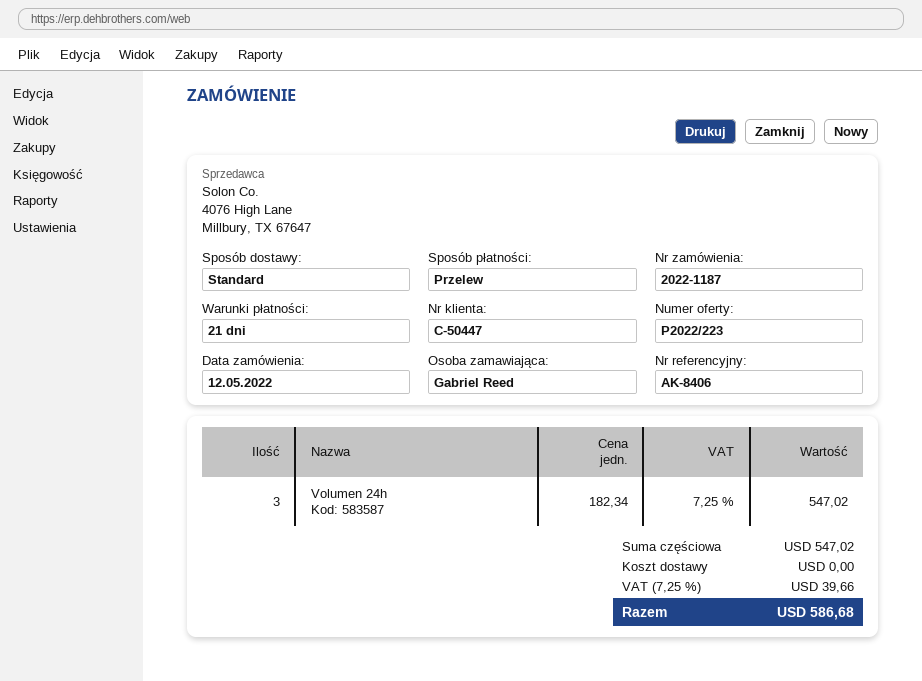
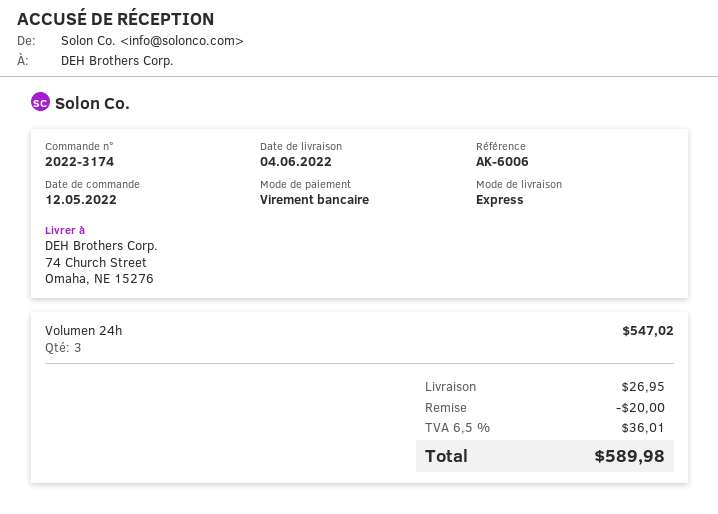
order number: 2022-1187 -> 2022-3174
reference: AK-8406 -> AK-6006
shipping method: standard -> express
discount: none -> 20.00
shipping: 0.00 -> 26.95
tax: 7.25% = 39.66 -> 6.5% = 36.01
total: 586.68 -> 589.98

